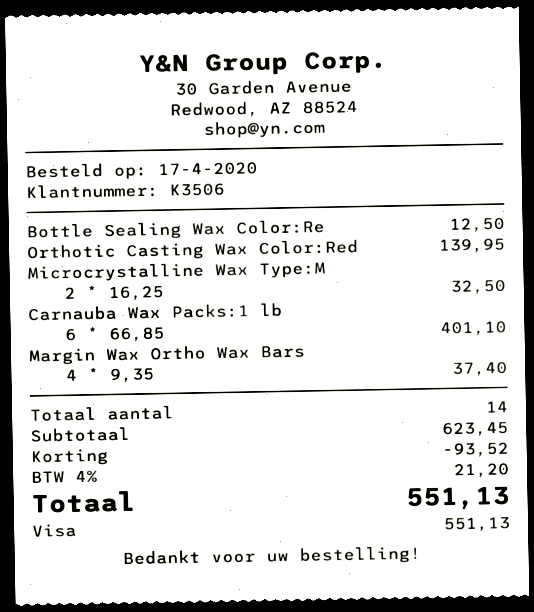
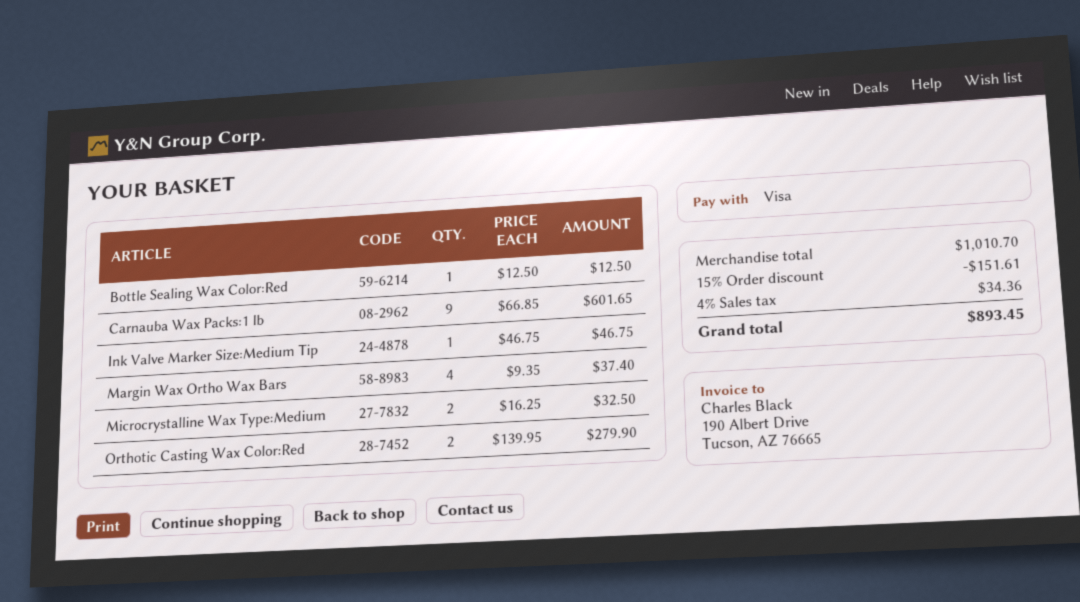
Orthotic Casting Wax Color:Red: 1 x 139.95 = 139.95 -> 2 x 139.95 = 279.90
Carnauba Wax Packs:1 lb: 6 x 66.85 = 401.10 -> 9 x 66.85 = 601.65
Ink Valve Marker Size:Medium Tip: none -> 1 x 46.75 = 46.75
subtotal: 623.45 -> 1010.70
discount: 93.52 -> 151.61
tax: 4% = 21.20 -> 4% = 34.36
total: 551.13 -> 893.45

